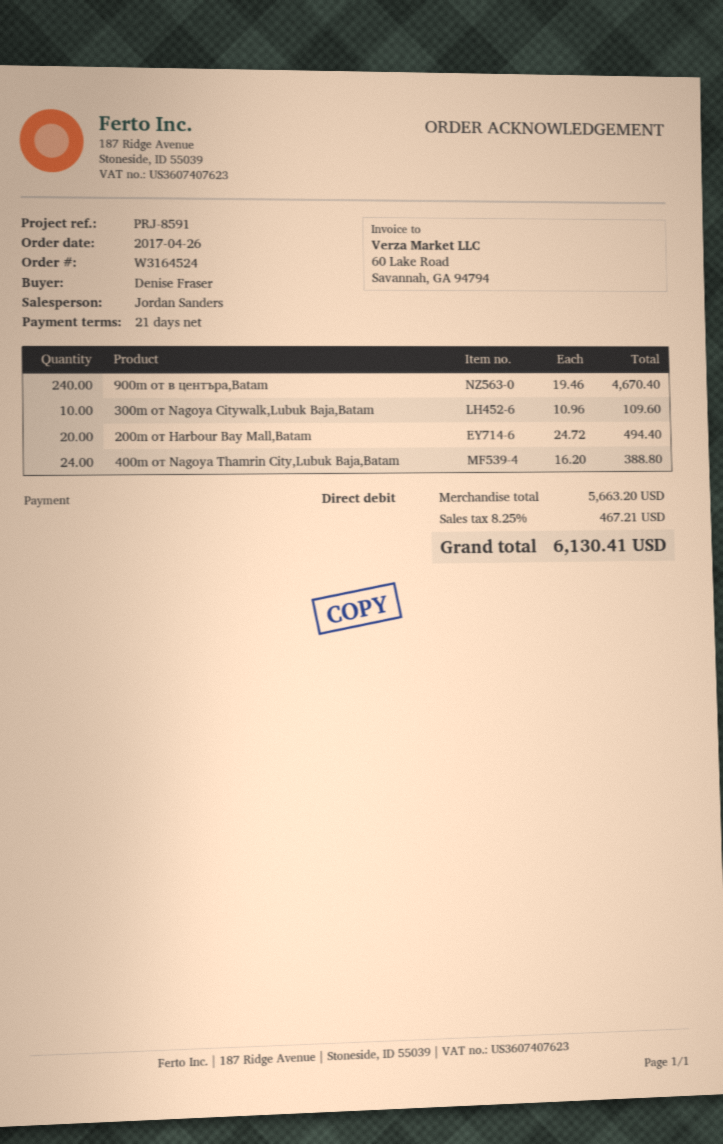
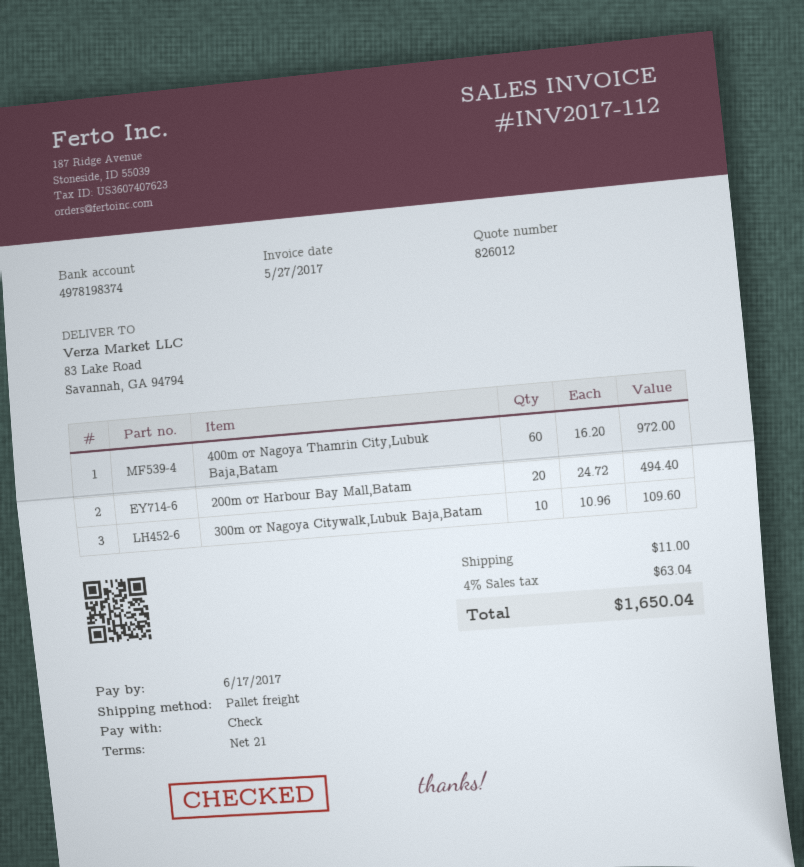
payment method: direct debit -> cheque
900m от в центъра,Batam: 240 x 19.46 = 4670.40 -> none
400m от Nagoya Thamrin City,Lubuk Baja,Batam: 24 x 16.20 = 388.80 -> 60 x 16.20 = 972.00
shipping: none -> 11.00
tax: 8.25% = 467.21 -> 4% = 63.04
total: 6130.41 -> 1650.04

